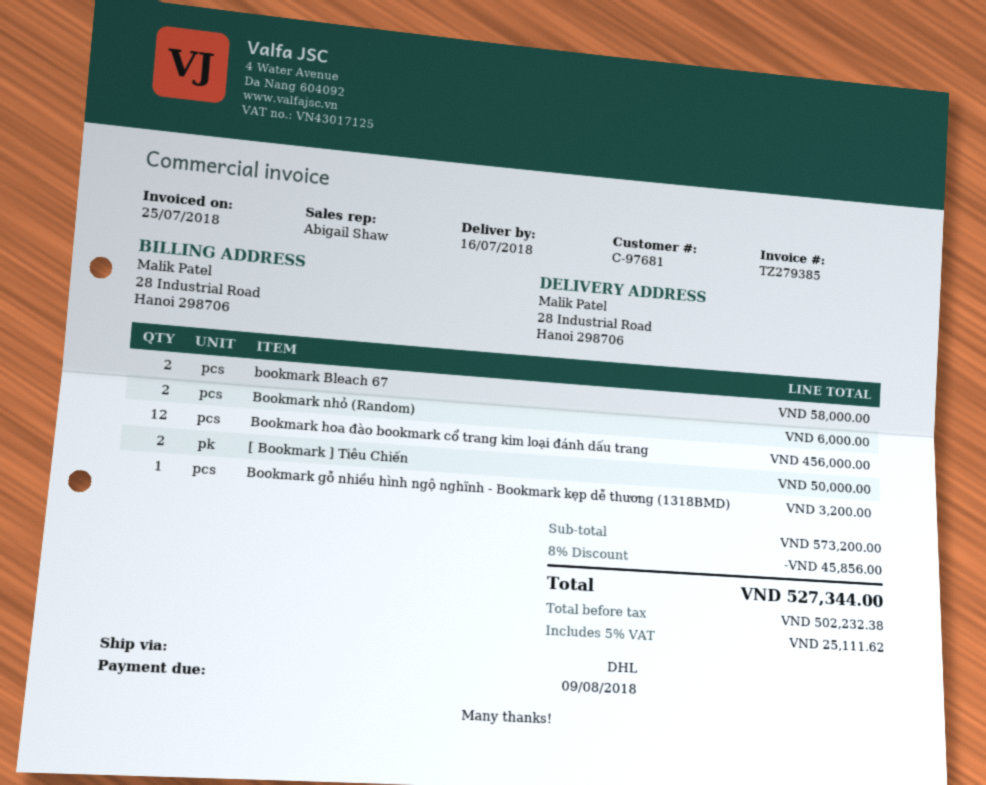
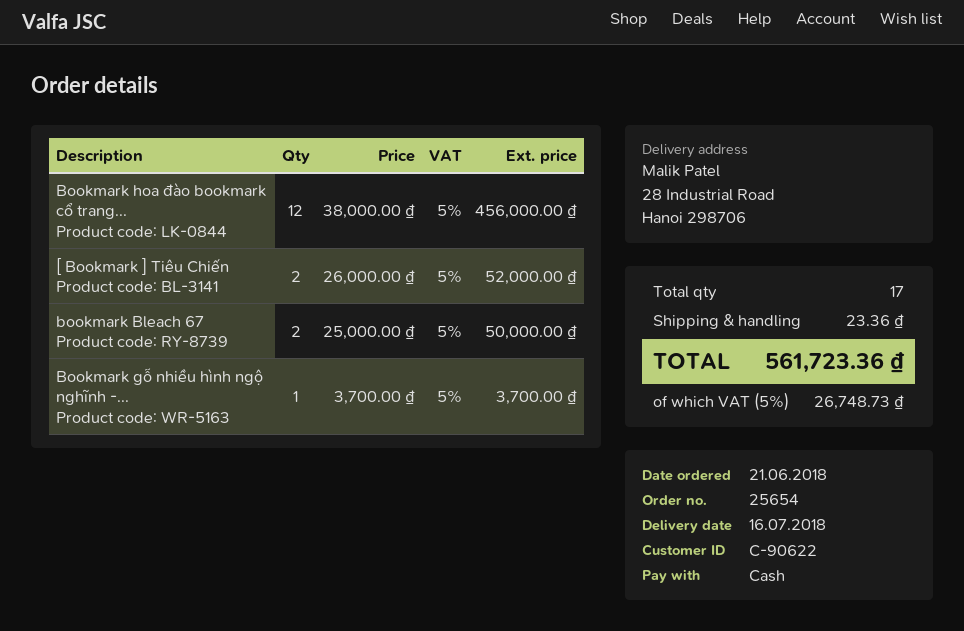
customer number: C-97681 -> C-90622
bookmark Bleach 67: 2 for 58000.00 -> 2 for 50000.00
Bookmark nhỏ (Random): 2 for 6000.00 -> none
[ Bookmark ] Tiêu Chiến: 2 for 50000.00 -> 2 for 52000.00
Bookmark gỗ nhiều hình ngộ nghĩnh - Bookmark kẹp dễ thương (1318BMD): 1 for 3200.00 -> 1 for 3700.00
discount: 8% = 45856.00 -> none
shipping: none -> 23.36
tax: 5% = 25111.62 -> 5% = 26748.73
total: 527344.00 -> 561723.36

